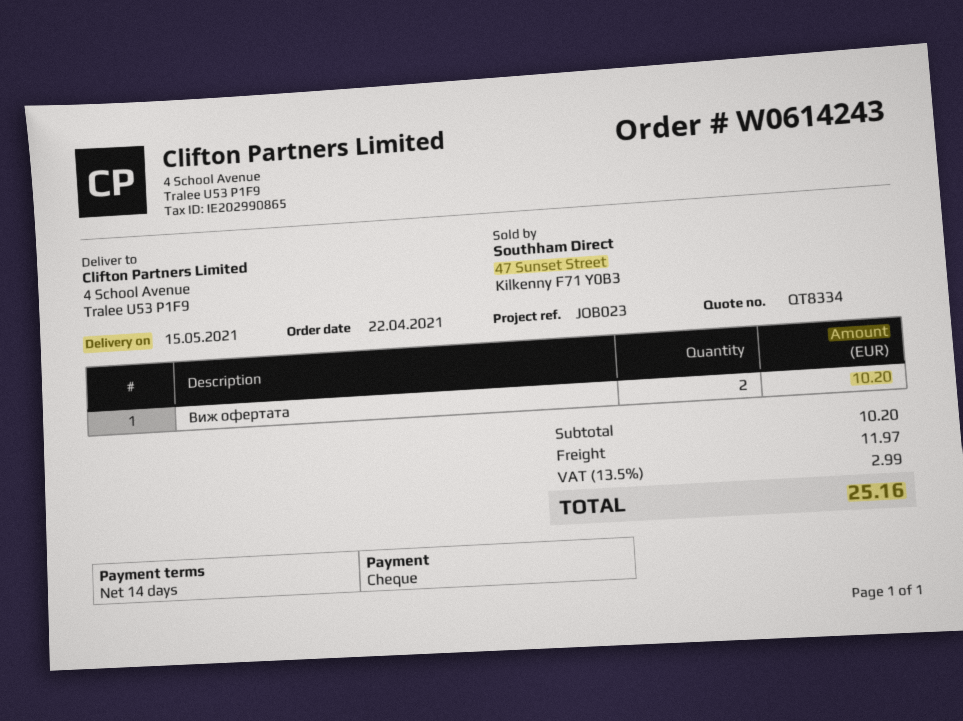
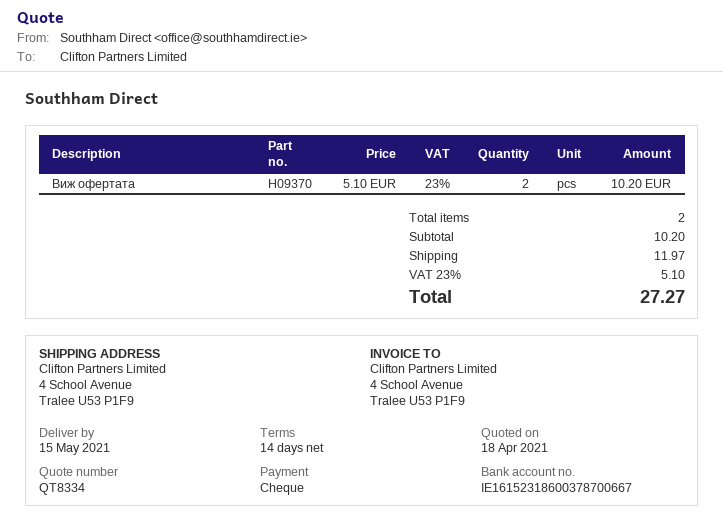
tax: 13.5% = 2.99 -> 23% = 5.10
total: 25.16 -> 27.27

